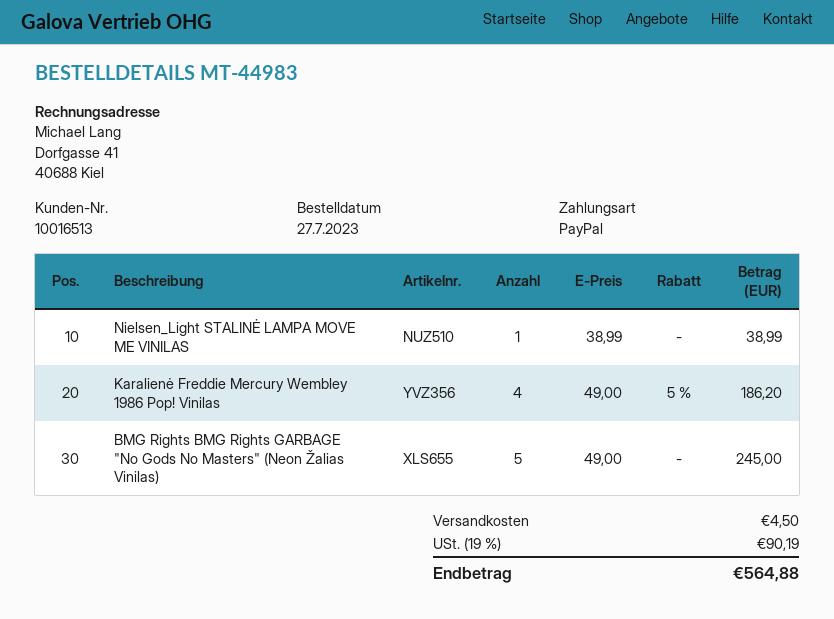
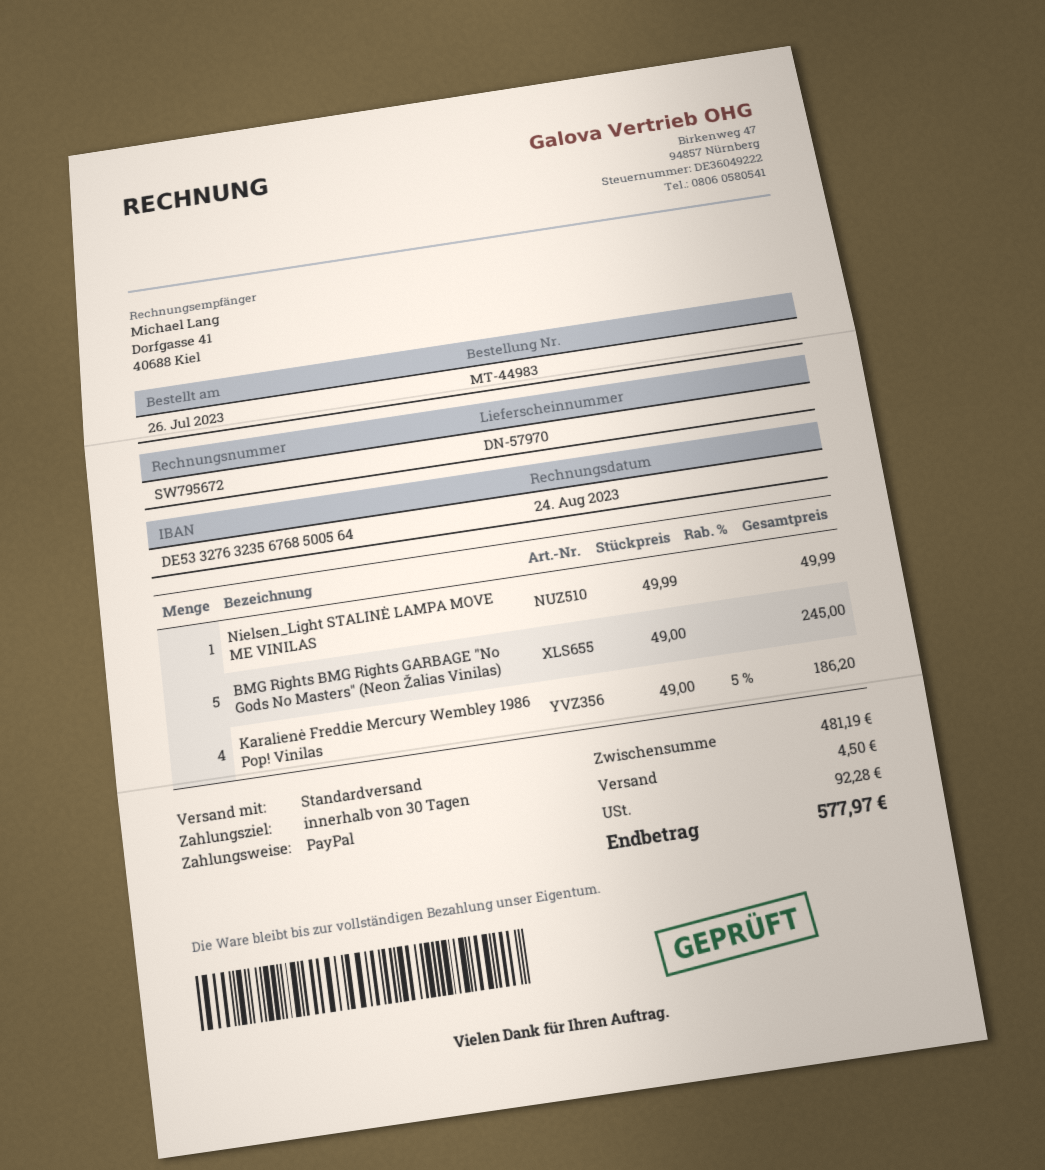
order date: 2023-07-27 -> 2023-07-26
Nielsen_Light STALINĖ LAMPA MOVE ME VINILAS: 1 x 38.99 = 38.99 -> 1 x 49.99 = 49.99
tax: 90.19 -> 92.28
total: 564.88 -> 577.97

